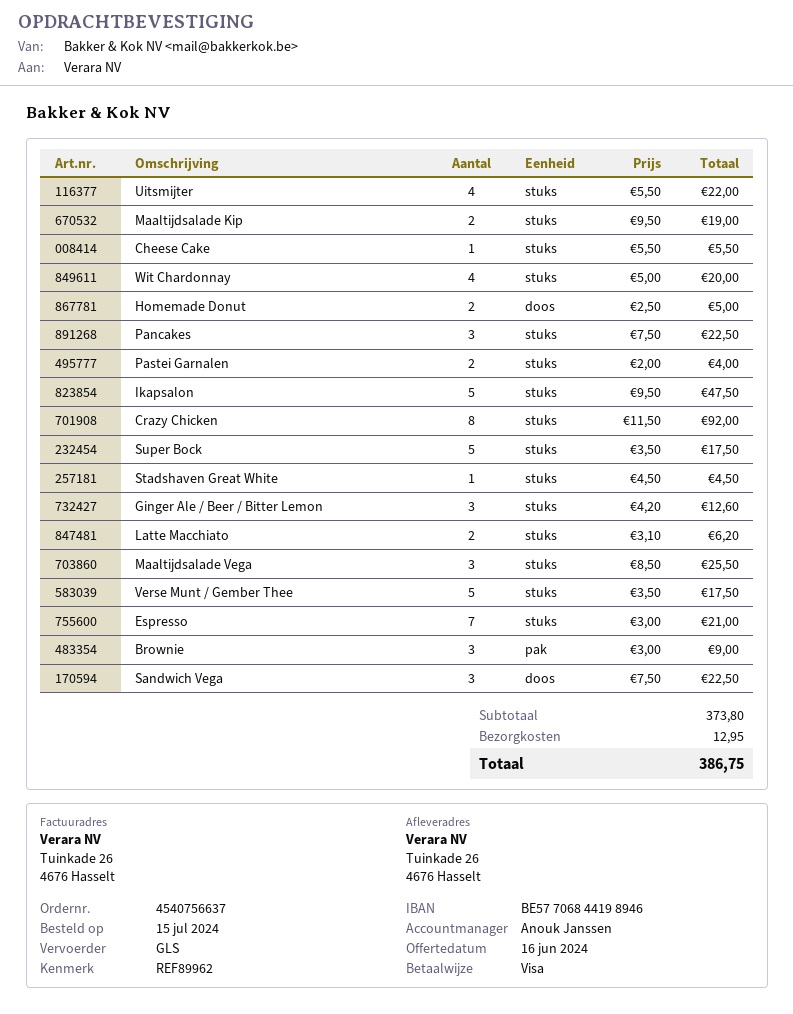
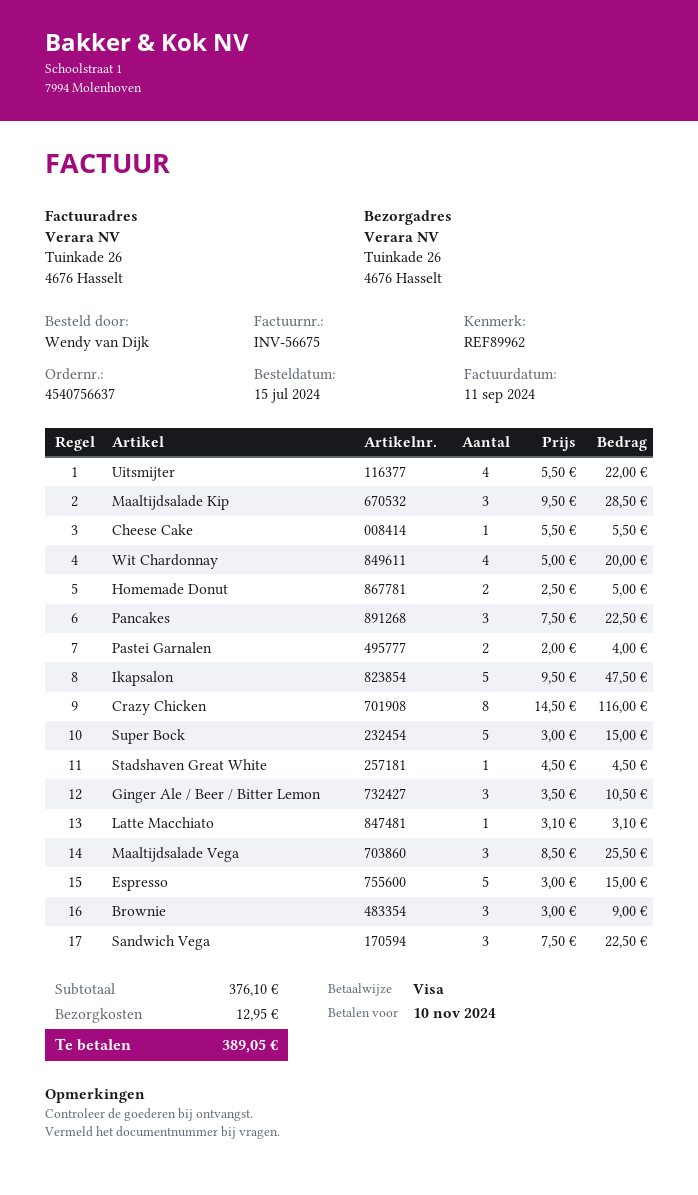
Maaltijdsalade Kip: 2 x 9.50 = 19.00 -> 3 x 9.50 = 28.50
Crazy Chicken: 8 x 11.50 = 92.00 -> 8 x 14.50 = 116.00
Super Bock: 5 x 3.50 = 17.50 -> 5 x 3.00 = 15.00
Ginger Ale / Beer / Bitter Lemon: 3 x 4.20 = 12.60 -> 3 x 3.50 = 10.50
Latte Macchiato: 2 x 3.10 = 6.20 -> 1 x 3.10 = 3.10
Verse Munt / Gember Thee: 5 x 3.50 = 17.50 -> none
Espresso: 7 x 3.00 = 21.00 -> 5 x 3.00 = 15.00
subtotal: 373.80 -> 376.10
total: 386.75 -> 389.05

